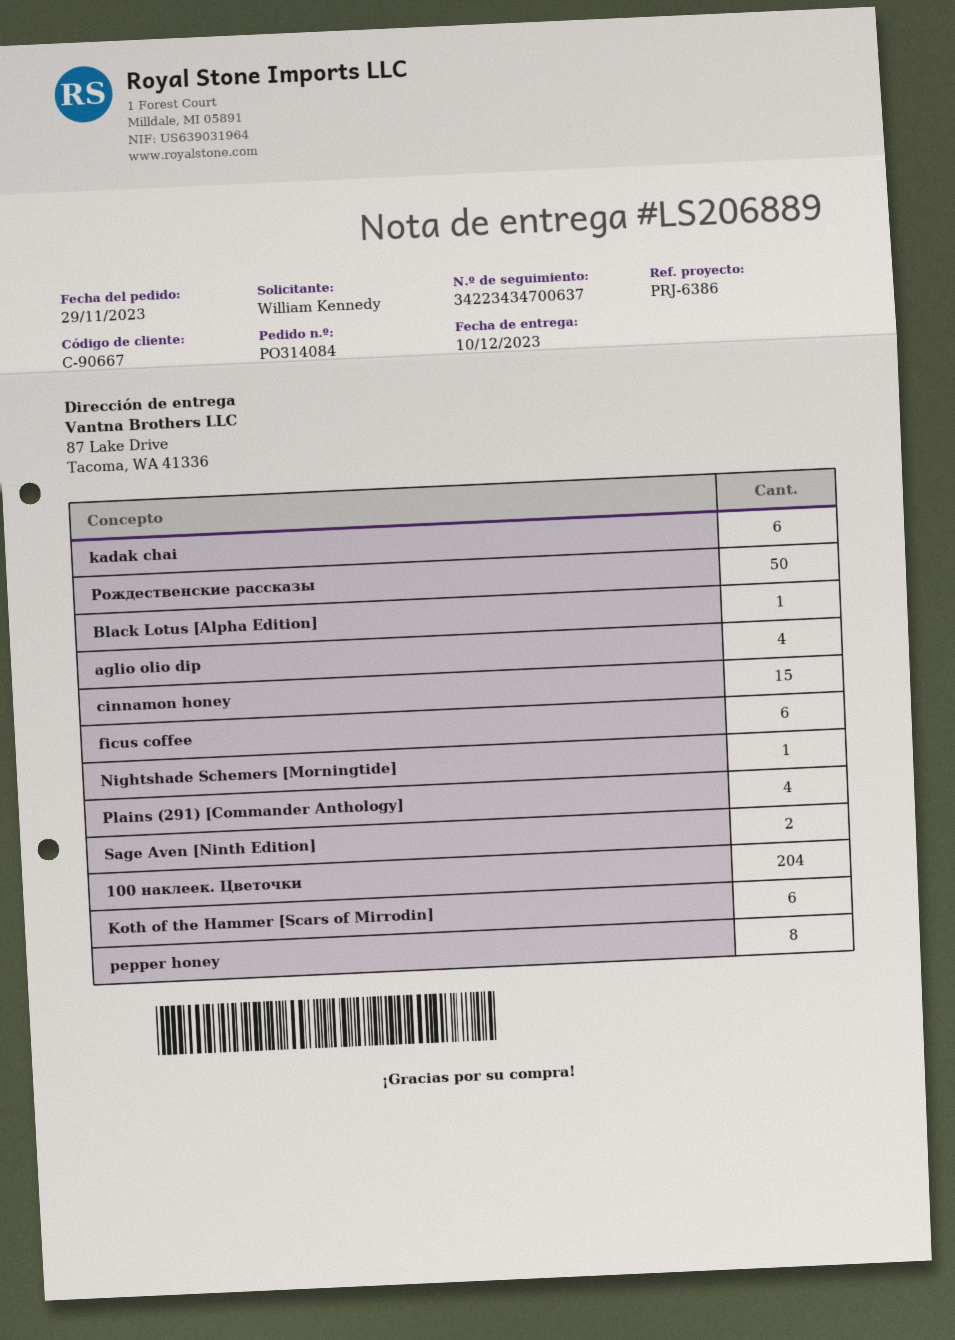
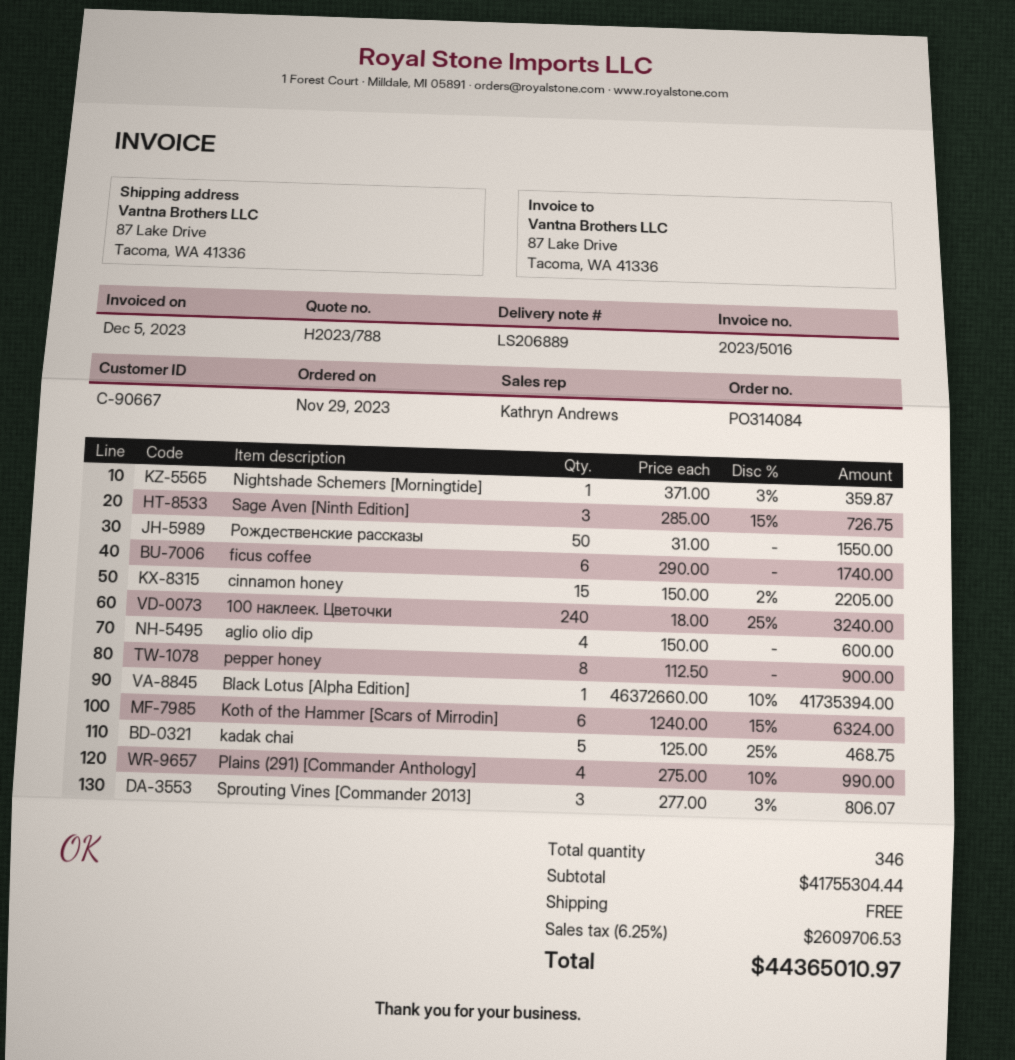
kadak chai: 6 -> 5
Sage Aven [Ninth Edition]: 2 -> 3
100 наклеек. Цветочки: 204 -> 240
Sprouting Vines [Commander 2013]: none -> 3

